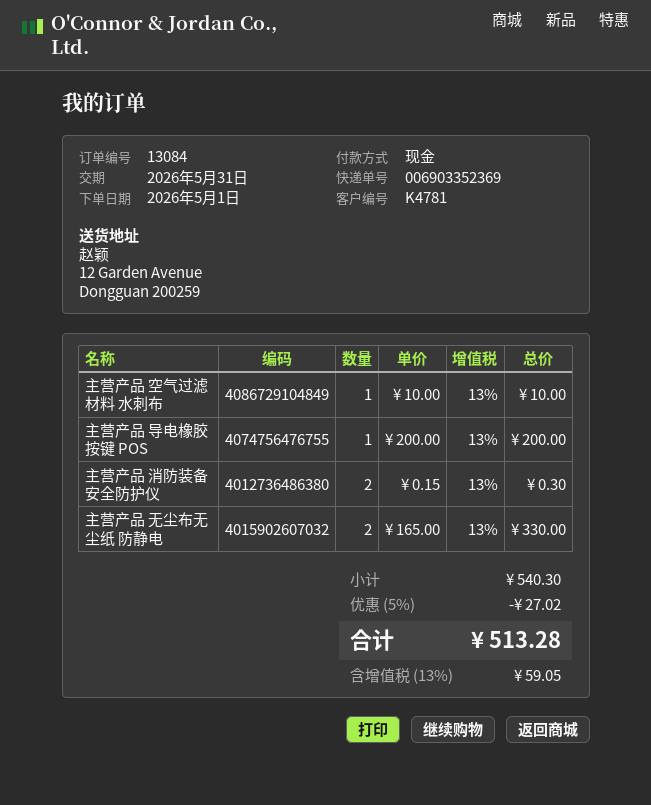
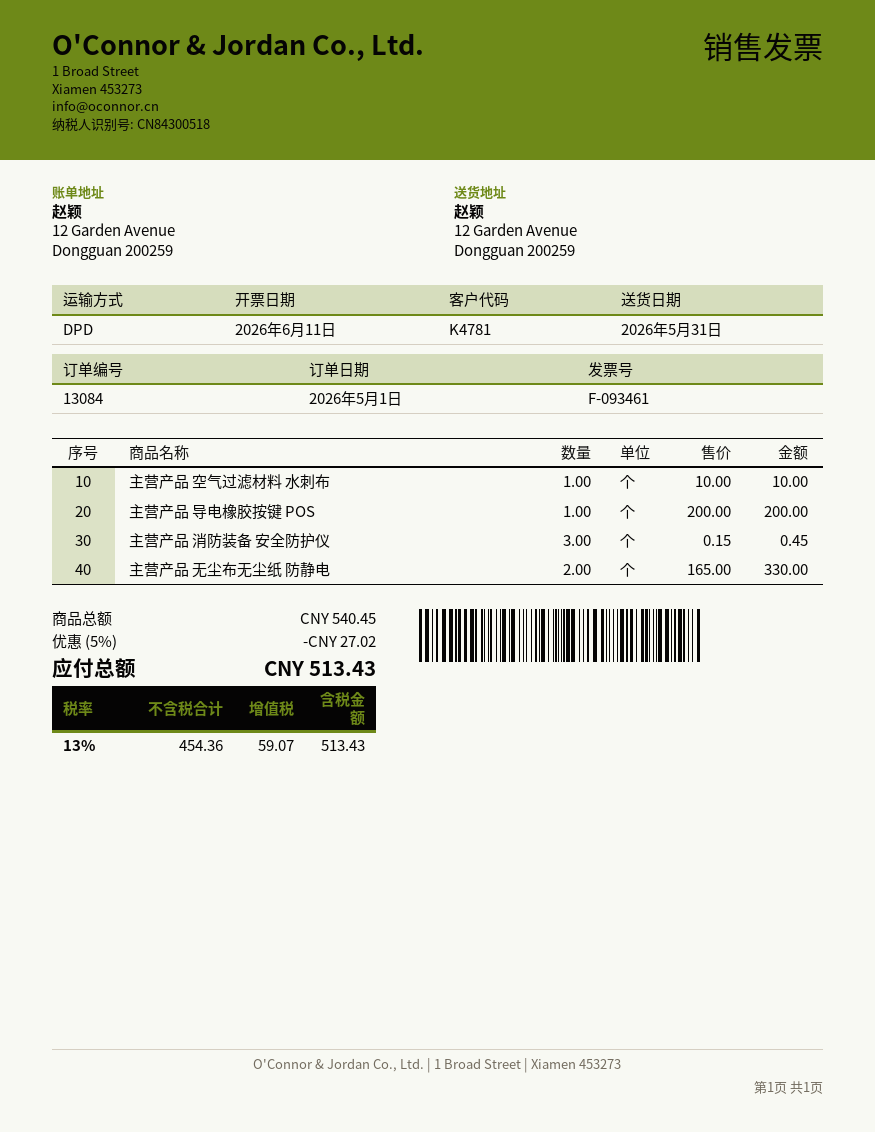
主营产品 消防装备 安全防护仪: 2 x 0.15 = 0.30 -> 3 x 0.15 = 0.45
subtotal: 540.30 -> 540.45
tax: 13% = 59.05 -> 13% = 59.07
total: 513.28 -> 513.43

